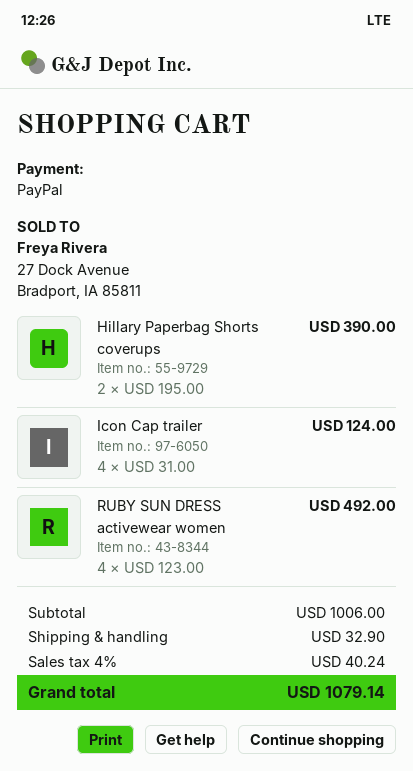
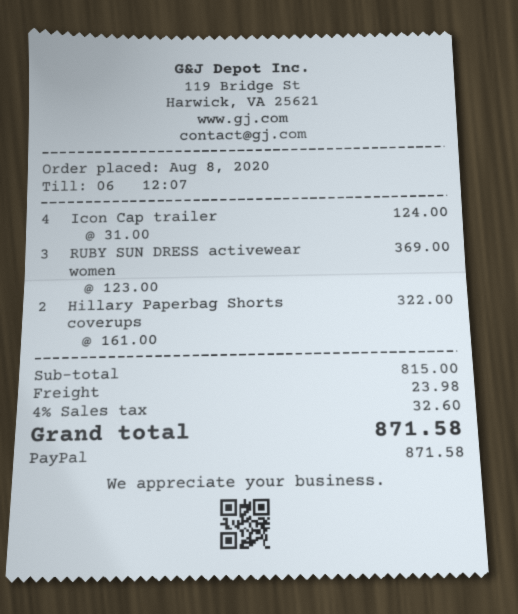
Hillary Paperbag Shorts coverups: 2 x 195.00 = 390.00 -> 2 x 161.00 = 322.00
RUBY SUN DRESS activewear women: 4 x 123.00 = 492.00 -> 3 x 123.00 = 369.00
subtotal: 1006.00 -> 815.00
shipping: 32.90 -> 23.98
tax: 4% = 40.24 -> 4% = 32.60
total: 1079.14 -> 871.58

